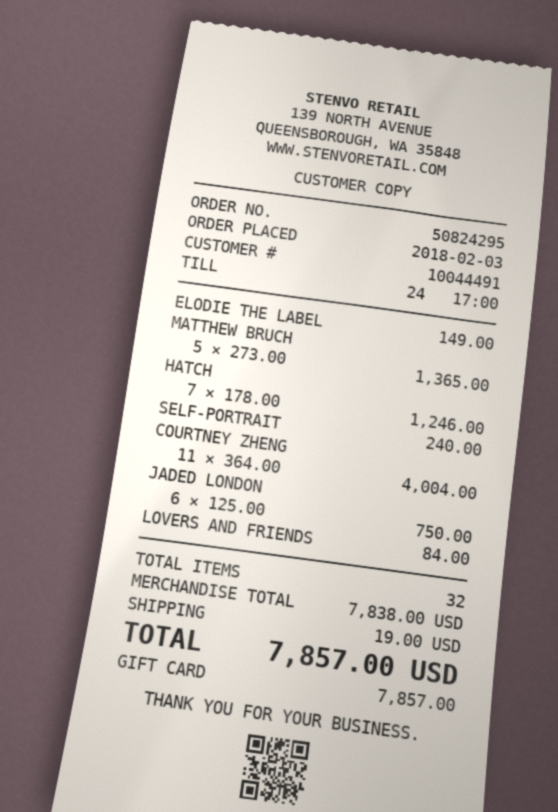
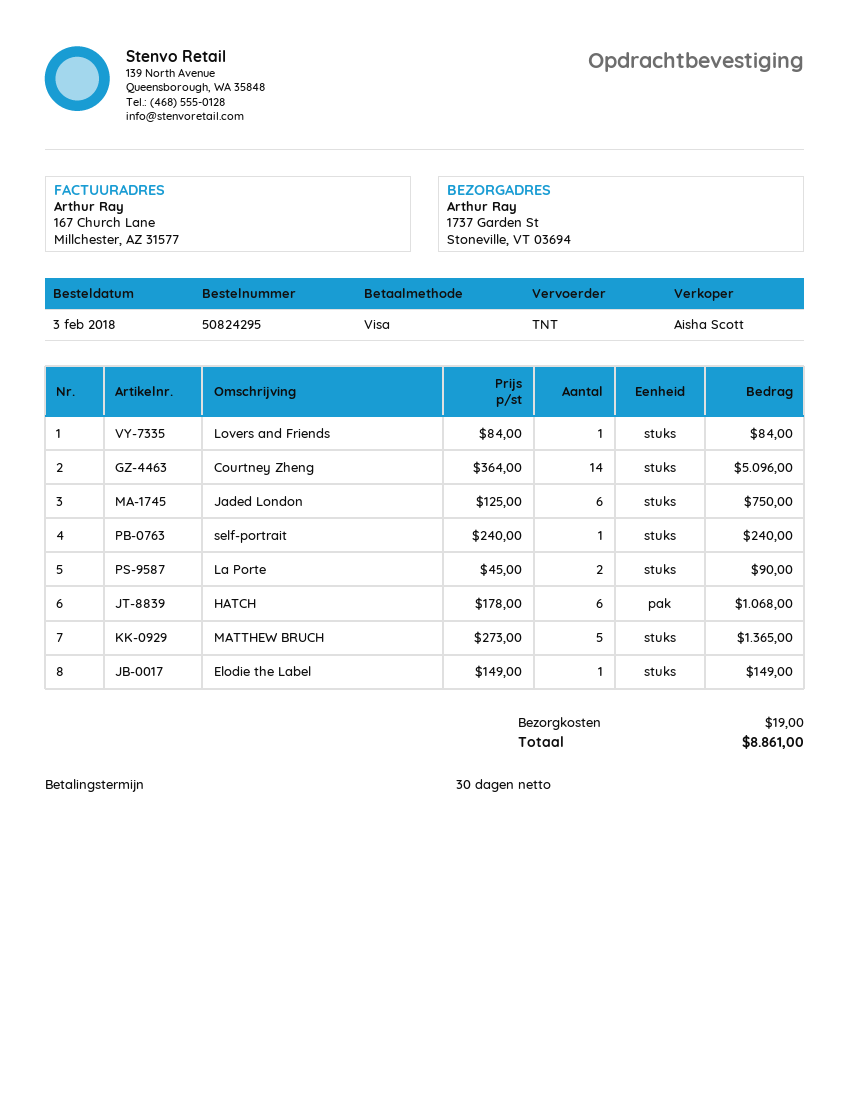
payment method: gift card -> Visa
HATCH: 7 x 178.00 = 1246.00 -> 6 x 178.00 = 1068.00
COURTNEY ZHENG: 11 x 364.00 = 4004.00 -> 14 x 364.00 = 5096.00
La Porte: none -> 2 x 45.00 = 90.00
total: 7857.00 -> 8861.00

